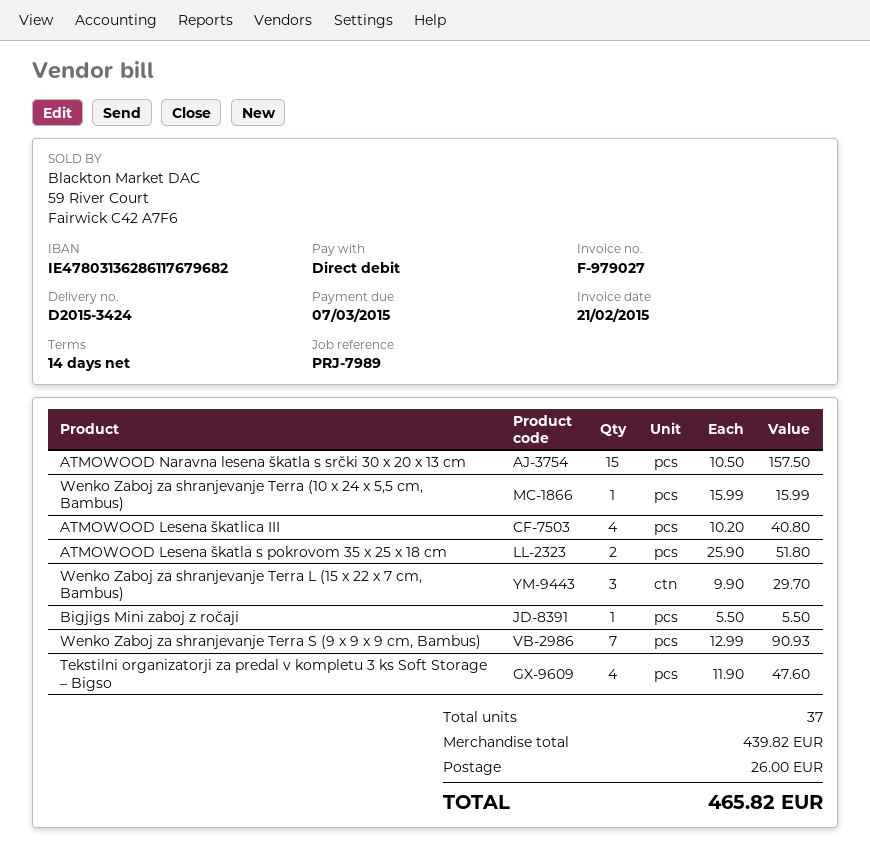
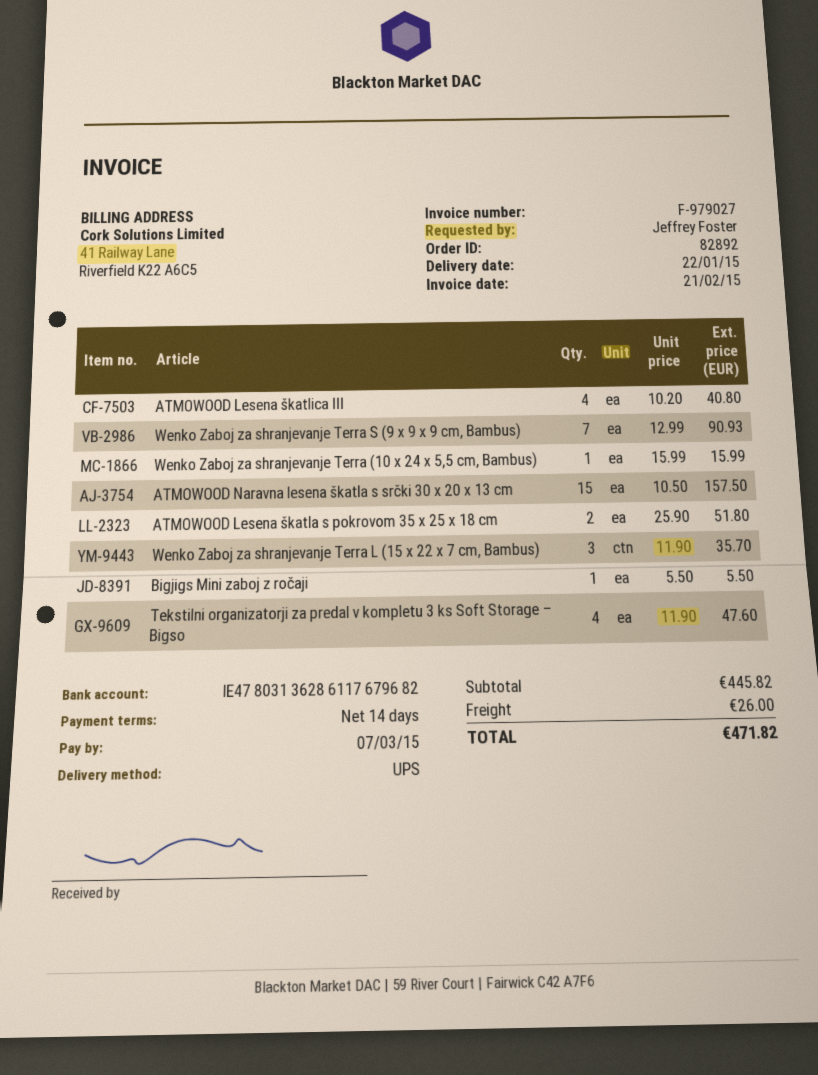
Wenko Zaboj za shranjevanje Terra L (15 x 22 x 7 cm, Bambus): 3 x 9.90 = 29.70 -> 3 x 11.90 = 35.70
subtotal: 439.82 -> 445.82
total: 465.82 -> 471.82

